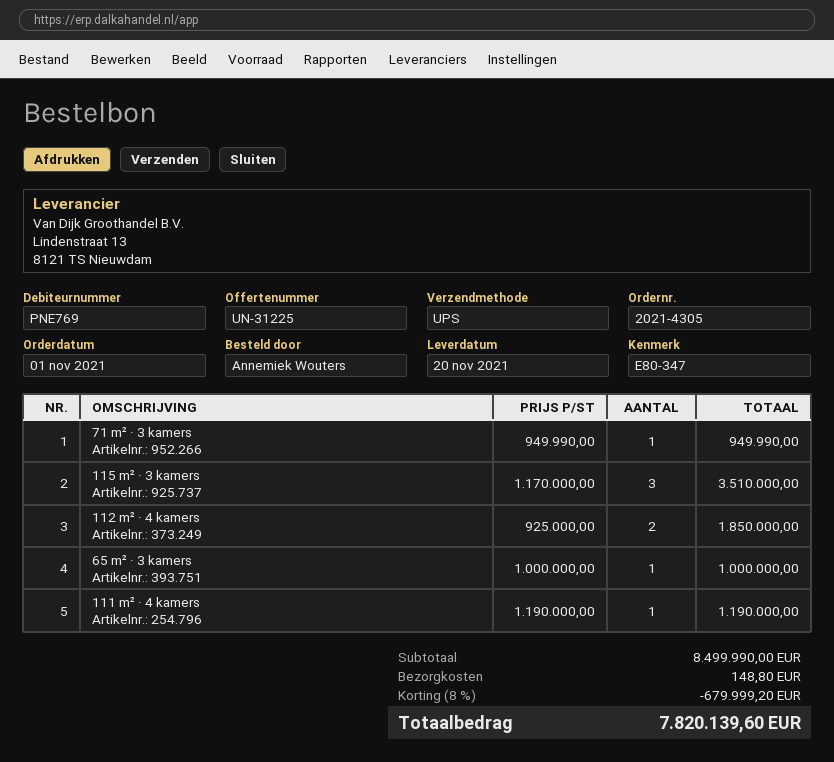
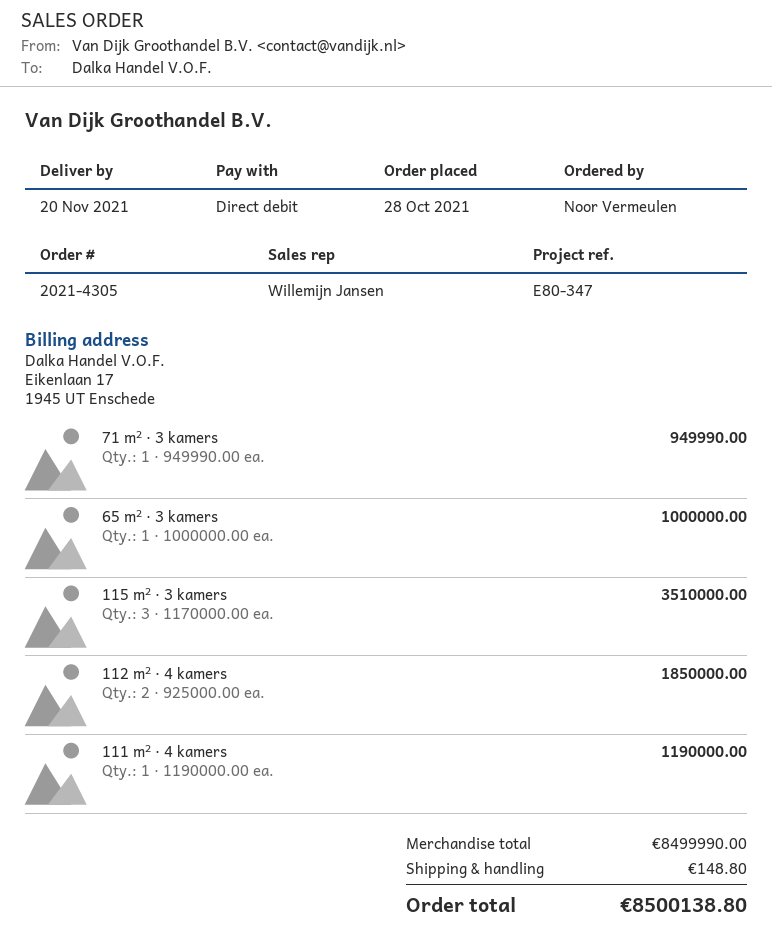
order date: 2021-11-01 -> 2021-10-28
ordered by: Annemiek Wouters -> Noor Vermeulen
discount: 8% = 679999.20 -> none
total: 7820139.60 -> 8500138.80

